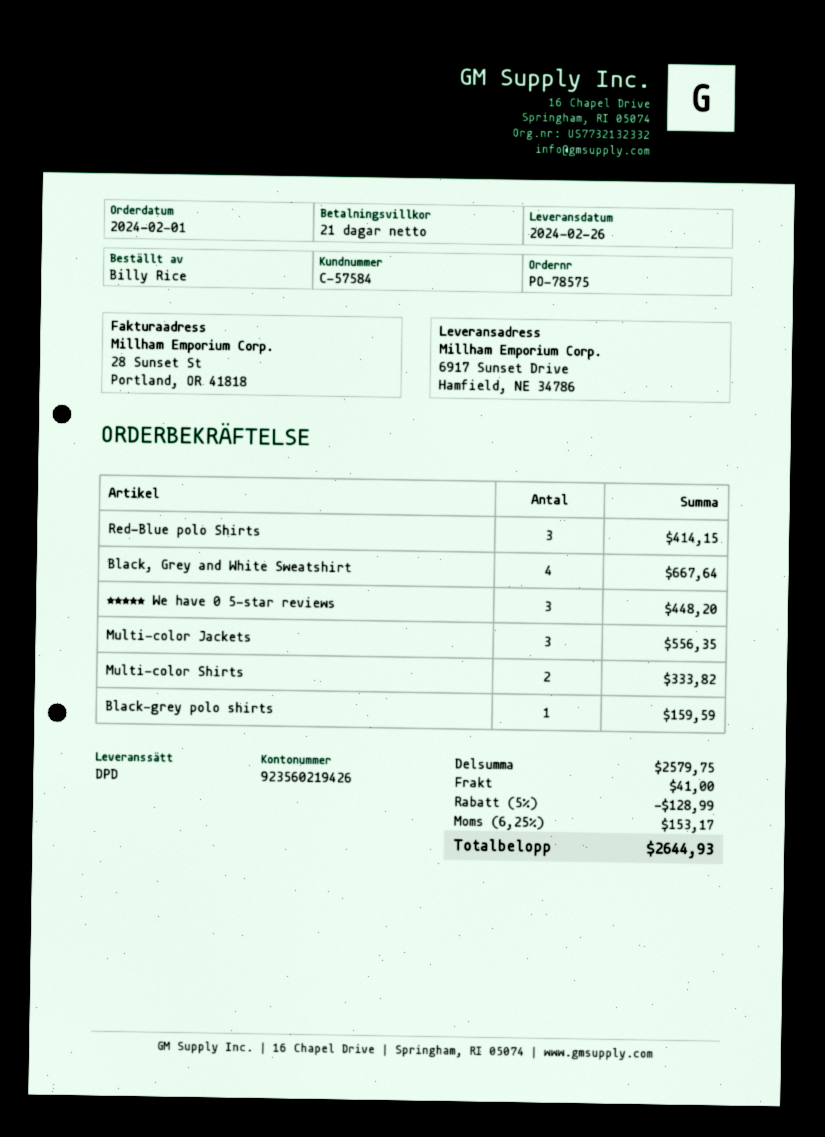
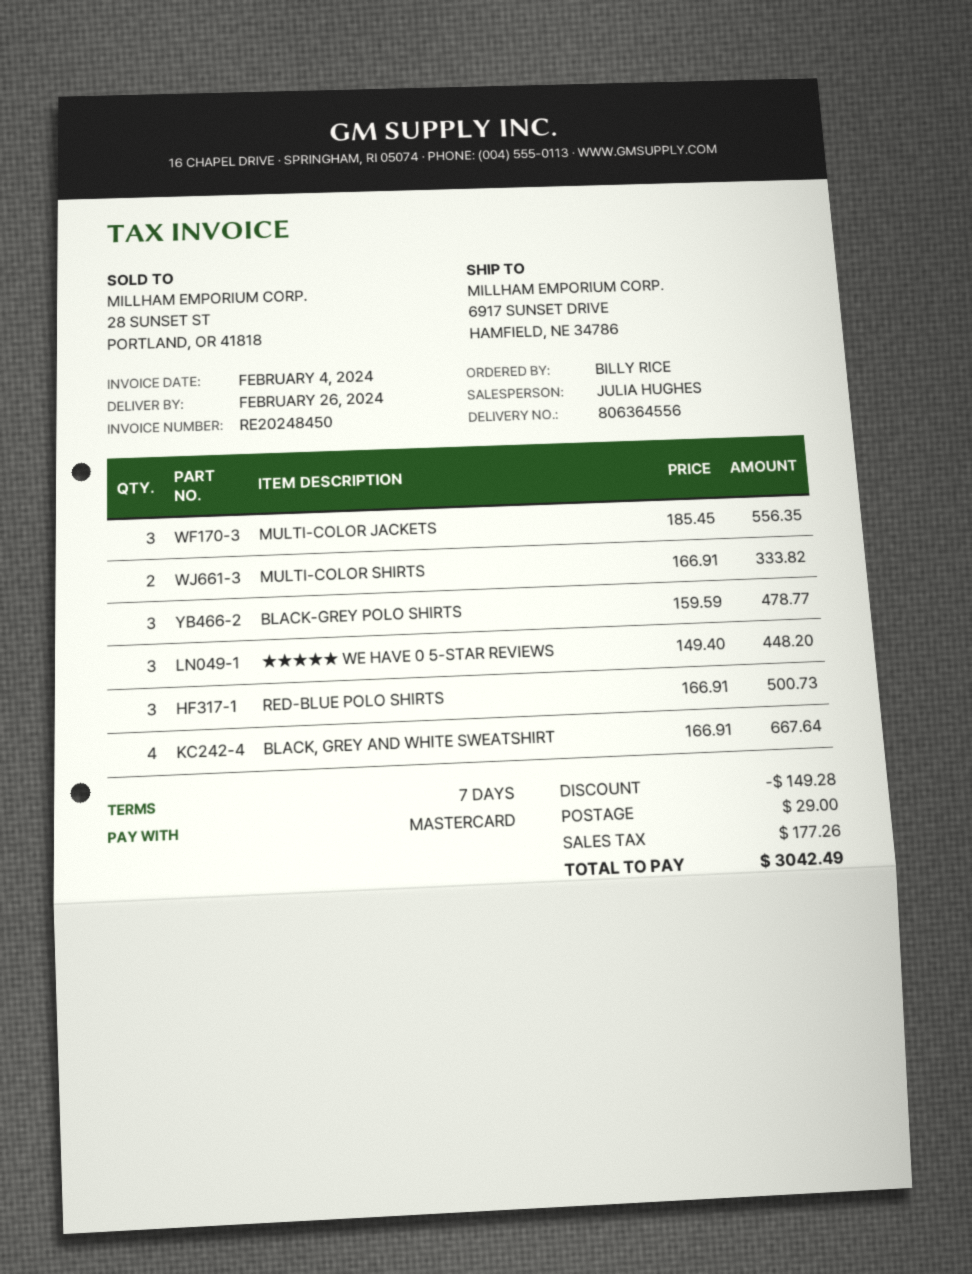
payment terms: 21 days -> 7 days
Red-Blue polo Shirts: 3 for 414.15 -> 3 for 500.73
Black-grey polo shirts: 1 for 159.59 -> 3 for 478.77
discount: 128.99 -> 149.28
shipping: 41.00 -> 29.00
tax: 153.17 -> 177.26
total: 2644.93 -> 3042.49

